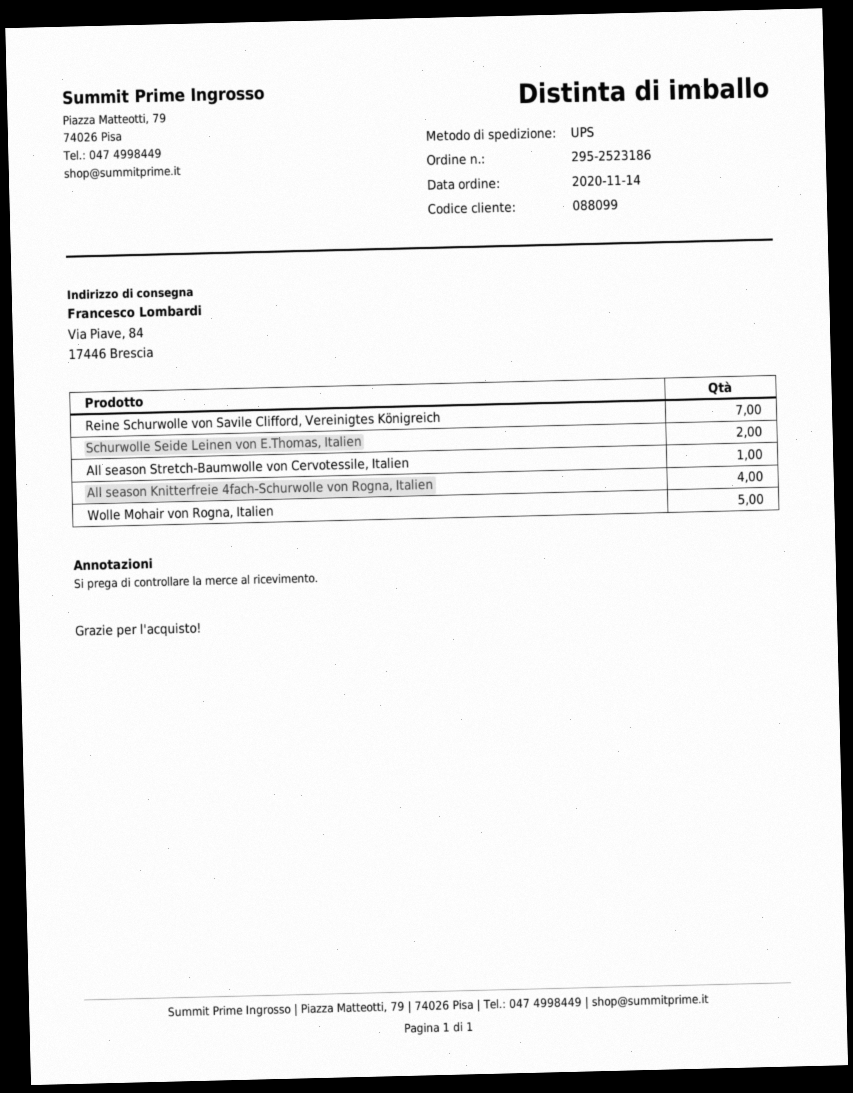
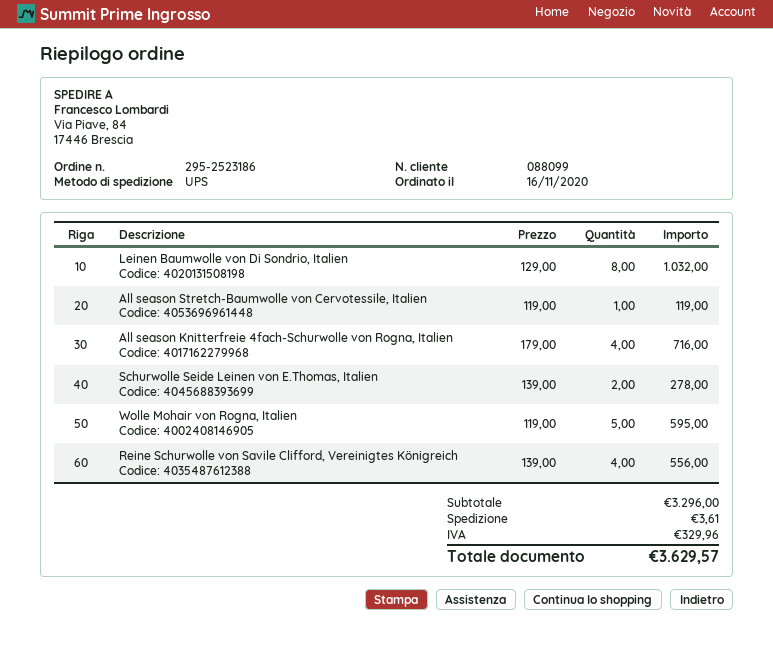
order date: 2020-11-14 -> 2020-11-16
Reine Schurwolle von Savile Clifford, Vereinigtes Königreich: 7 -> 4
Leinen Baumwolle von Di Sondrio, Italien: none -> 8

